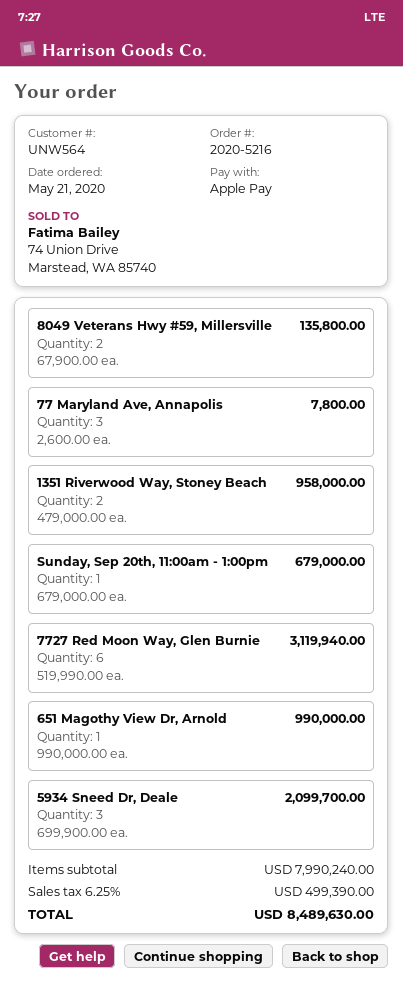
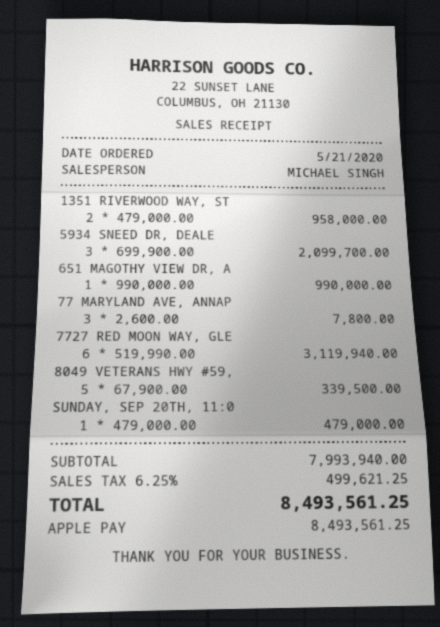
8049 Veterans Hwy #59, Millersville: 2 x 67900.00 = 135800.00 -> 5 x 67900.00 = 339500.00
Sunday, Sep 20th, 11:00am - 1:00pm: 1 x 679000.00 = 679000.00 -> 1 x 479000.00 = 479000.00
subtotal: 7990240.00 -> 7993940.00
tax: 6.25% = 499390.00 -> 6.25% = 499621.25
total: 8489630.00 -> 8493561.25

